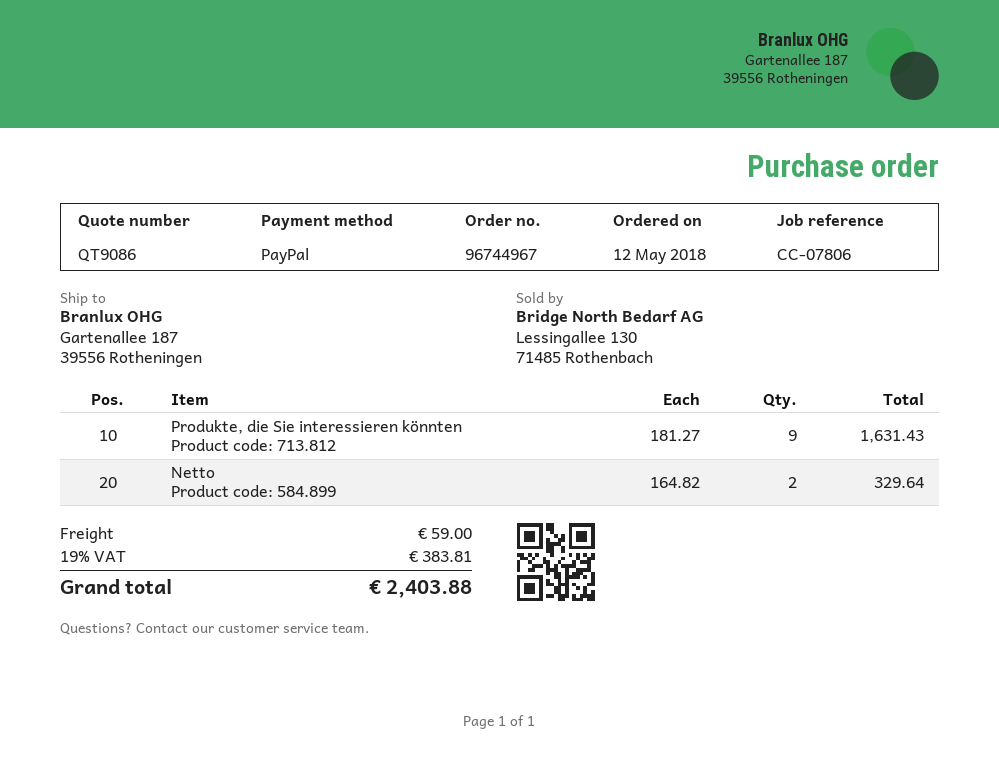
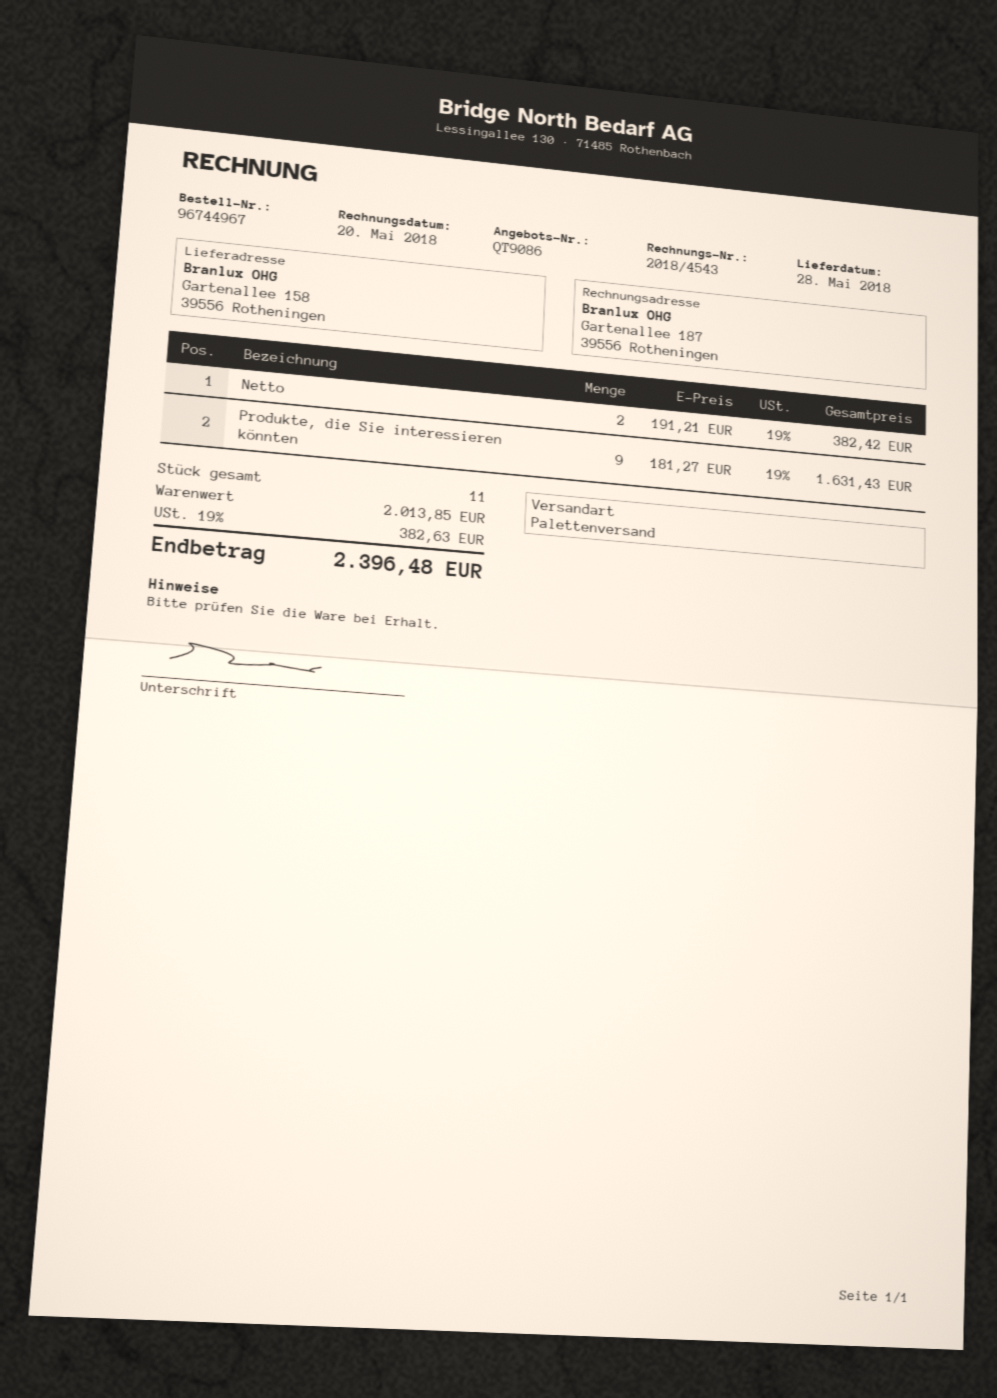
ship to: Gartenallee 187, 39556 Rotheningen -> Gartenallee 158, 39556 Rotheningen
Netto: 2 x 164.82 = 329.64 -> 2 x 191.21 = 382.42
shipping: 59.00 -> none
tax: 19% = 383.81 -> 19% = 382.63
total: 2403.88 -> 2396.48

